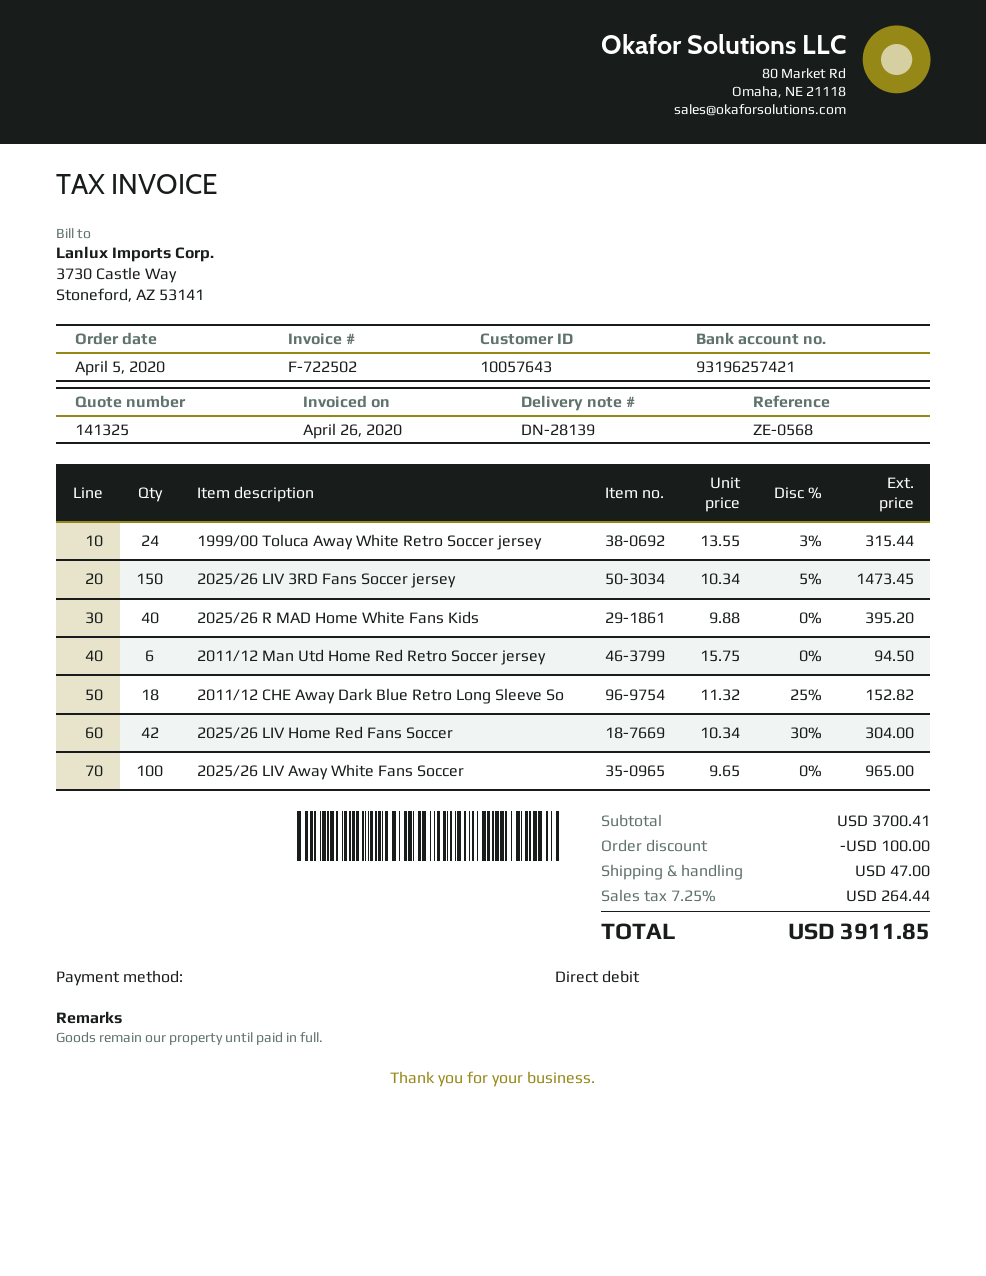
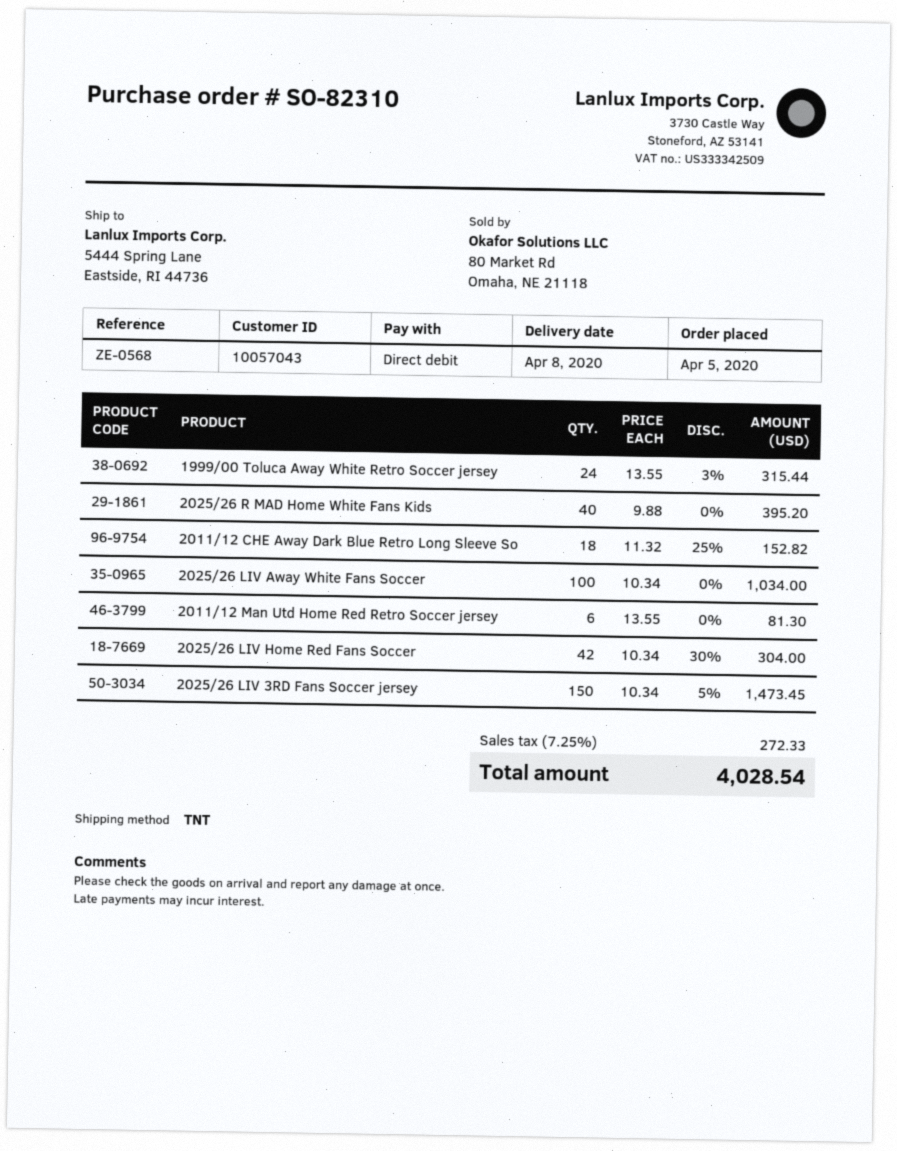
customer number: 10057643 -> 10057043
2011/12 Man Utd Home Red Retro Soccer jersey: 6 x 15.75 = 94.50 -> 6 x 13.55 = 81.30
2025/26 LIV Away White Fans Soccer: 100 x 9.65 = 965.00 -> 100 x 10.34 = 1034.00
discount: 100.00 -> none
shipping: 47.00 -> none
tax: 7.25% = 264.44 -> 7.25% = 272.33
total: 3911.85 -> 4028.54

